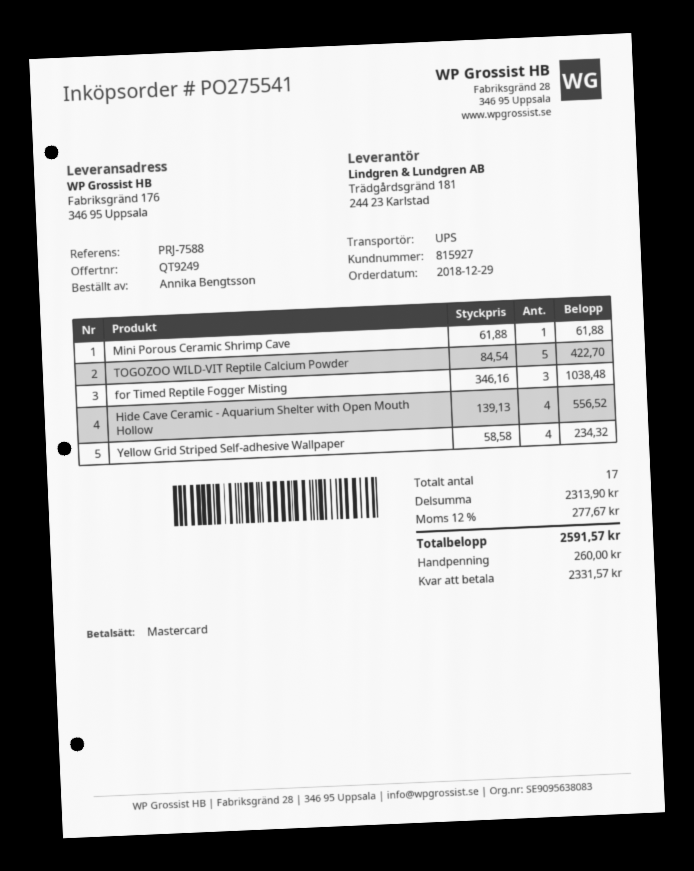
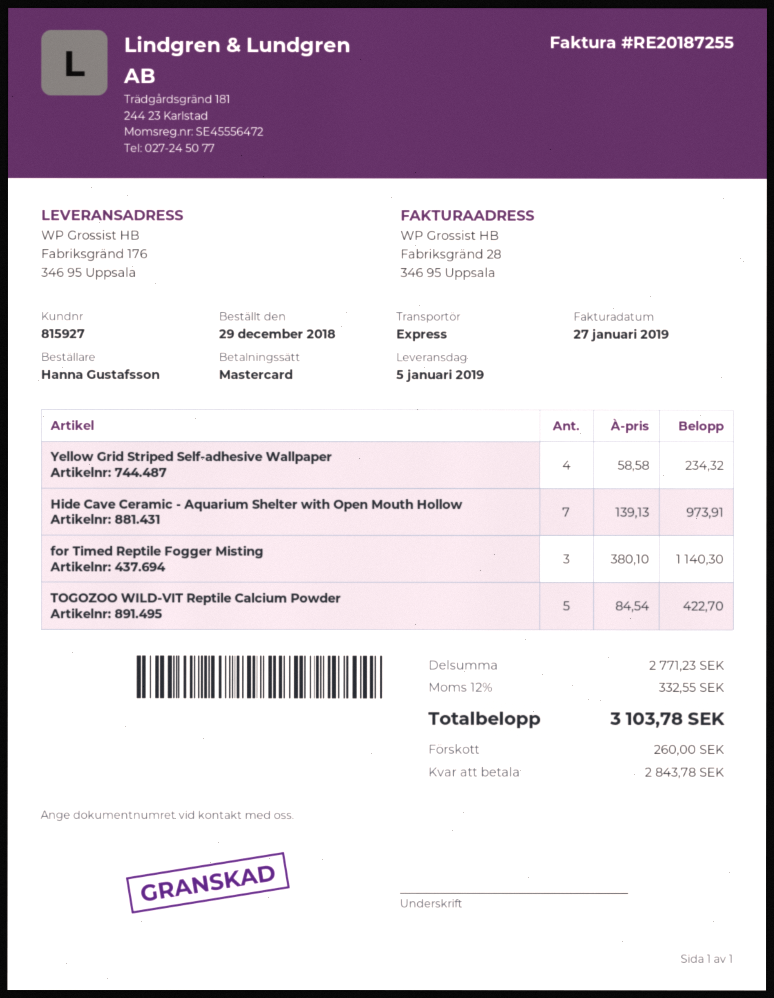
ordered by: Annika Bengtsson -> Hanna Gustafsson
shipping method: UPS -> express
Mini Porous Ceramic Shrimp Cave: 1 x 61.88 = 61.88 -> none
for Timed Reptile Fogger Misting: 3 x 346.16 = 1038.48 -> 3 x 380.10 = 1140.30
Hide Cave Ceramic - Aquarium Shelter with Open Mouth Hollow: 4 x 139.13 = 556.52 -> 7 x 139.13 = 973.91
subtotal: 2313.90 -> 2771.23
tax: 12% = 277.67 -> 12% = 332.55
total: 2591.57 -> 3103.78
balance: 2331.57 -> 2843.78

